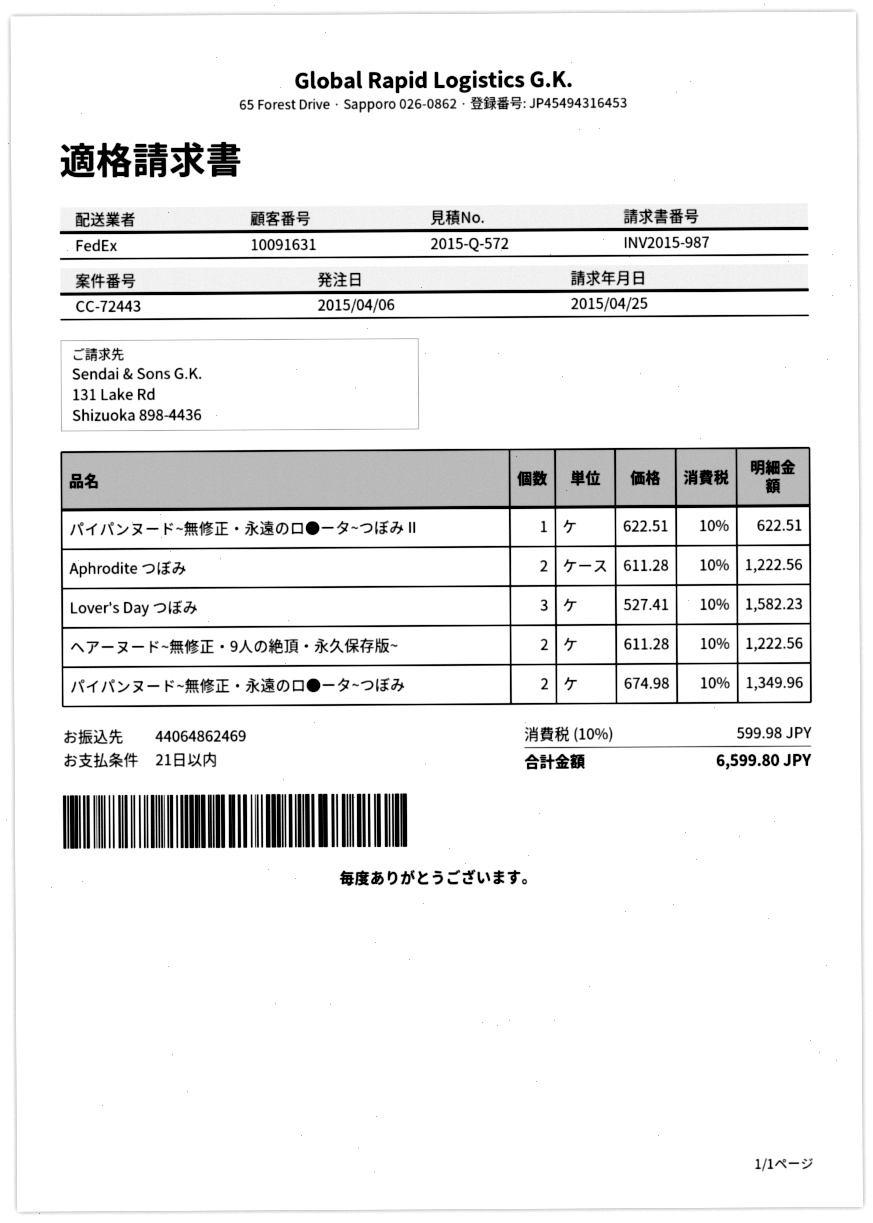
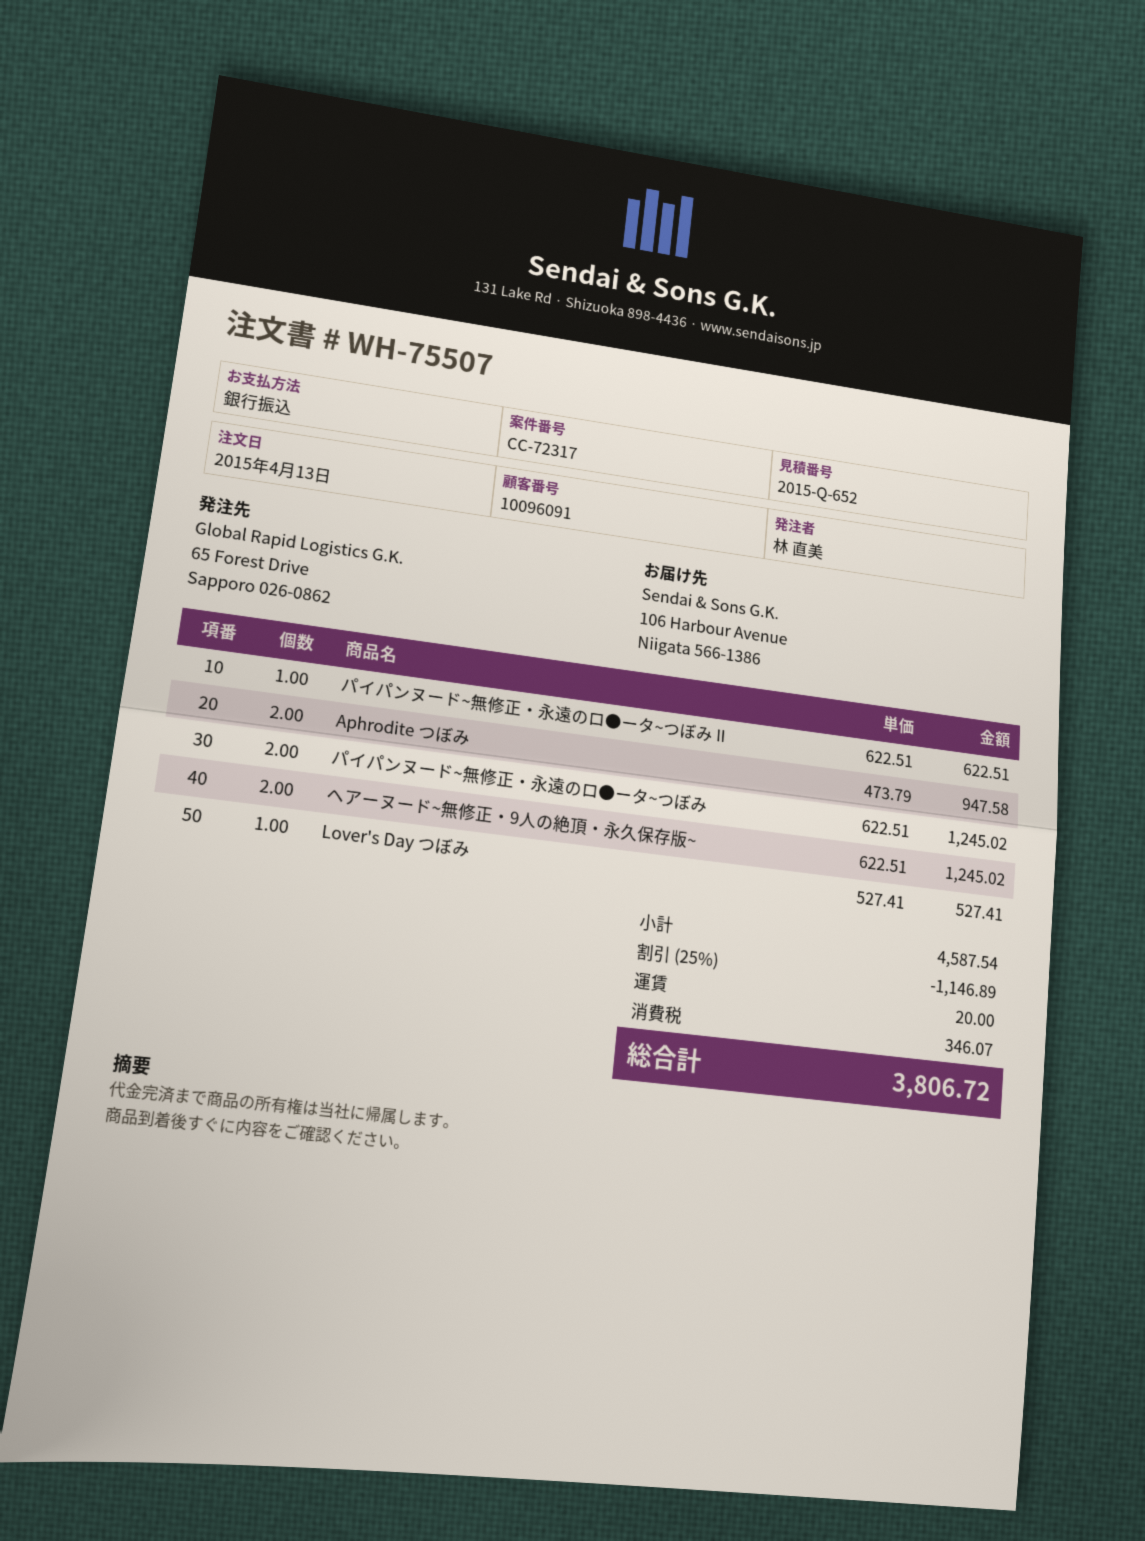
quote number: 2015-Q-572 -> 2015-Q-652
order date: 2015-04-06 -> 2015-04-13
customer number: 10091631 -> 10096091
reference: CC-72443 -> CC-72317
Aphrodite つぼみ: 2 x 611.28 = 1222.56 -> 2 x 473.79 = 947.58
Lover's Day つぼみ: 3 x 527.41 = 1582.23 -> 1 x 527.41 = 527.41
ヘアーヌード~無修正・9人の絶頂・永久保存版~: 2 x 611.28 = 1222.56 -> 2 x 622.51 = 1245.02
パイパンヌード~無修正・永遠のロ●ータ~つぼみ: 2 x 674.98 = 1349.96 -> 2 x 622.51 = 1245.02
discount: none -> 25% = 1146.89
shipping: none -> 20.00
tax: 599.98 -> 346.07
total: 6599.80 -> 3806.72

